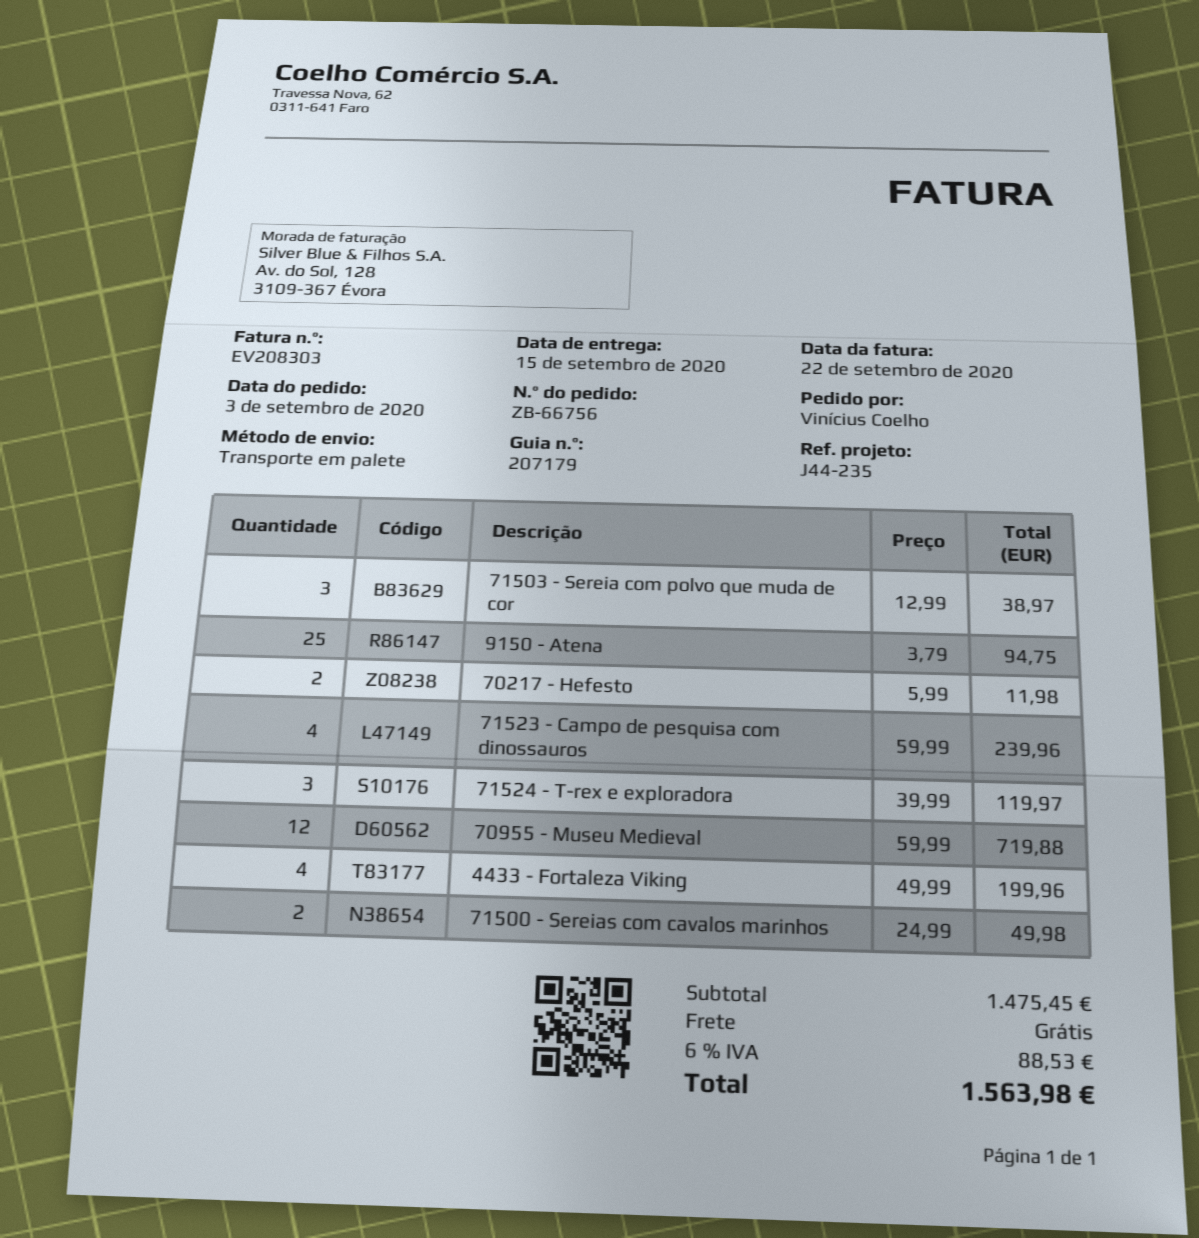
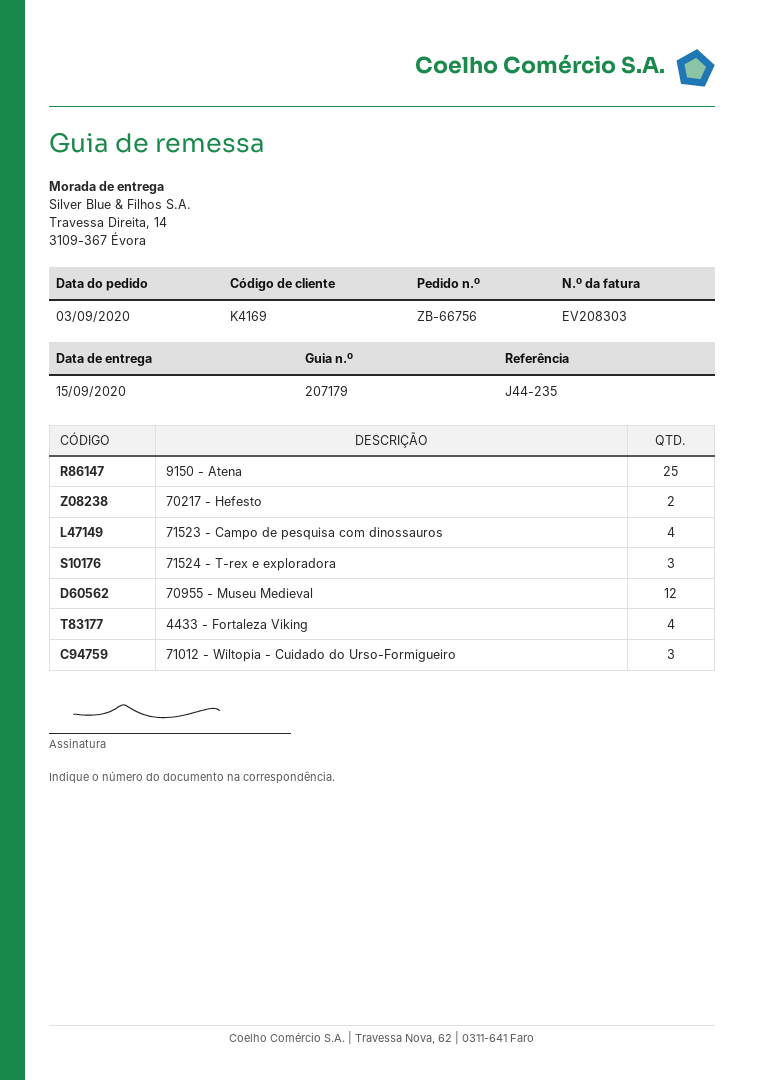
71503 - Sereia com polvo que muda de cor: 3 -> none
71500 - Sereias com cavalos marinhos: 2 -> none
71012 - Wiltopia - Cuidado do Urso-Formigueiro: none -> 3

